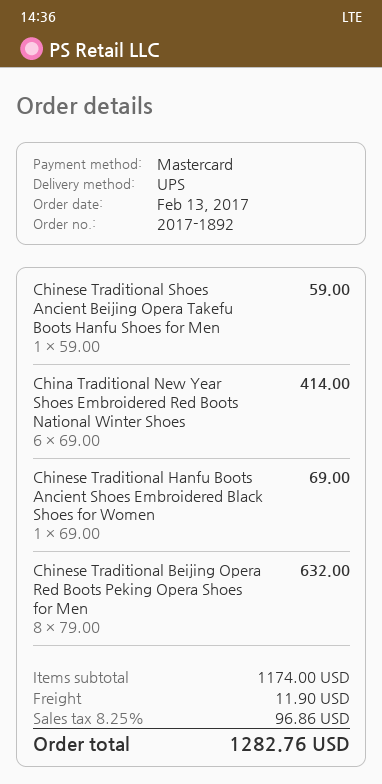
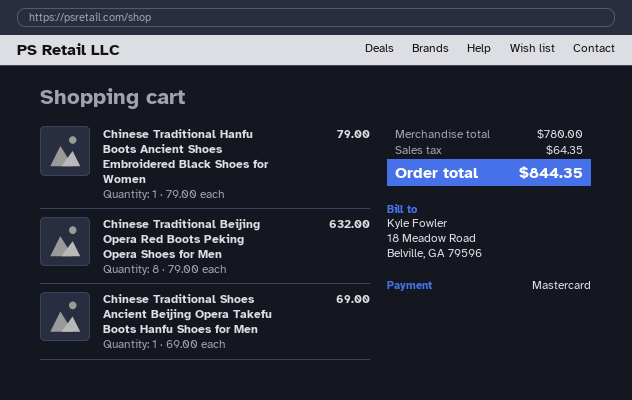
Chinese Traditional Shoes Ancient Beijing Opera Takefu Boots Hanfu Shoes for Men: 1 x 59.00 = 59.00 -> 1 x 69.00 = 69.00
China Traditional New Year Shoes Embroidered Red Boots National Winter Shoes: 6 x 69.00 = 414.00 -> none
Chinese Traditional Hanfu Boots Ancient Shoes Embroidered Black Shoes for Women: 1 x 69.00 = 69.00 -> 1 x 79.00 = 79.00
subtotal: 1174.00 -> 780.00
shipping: 11.90 -> none
tax: 96.86 -> 64.35
total: 1282.76 -> 844.35

